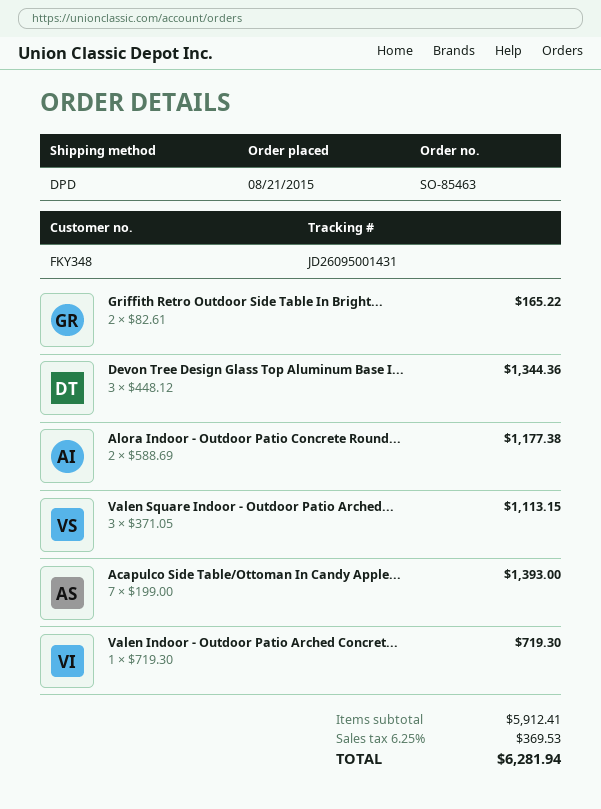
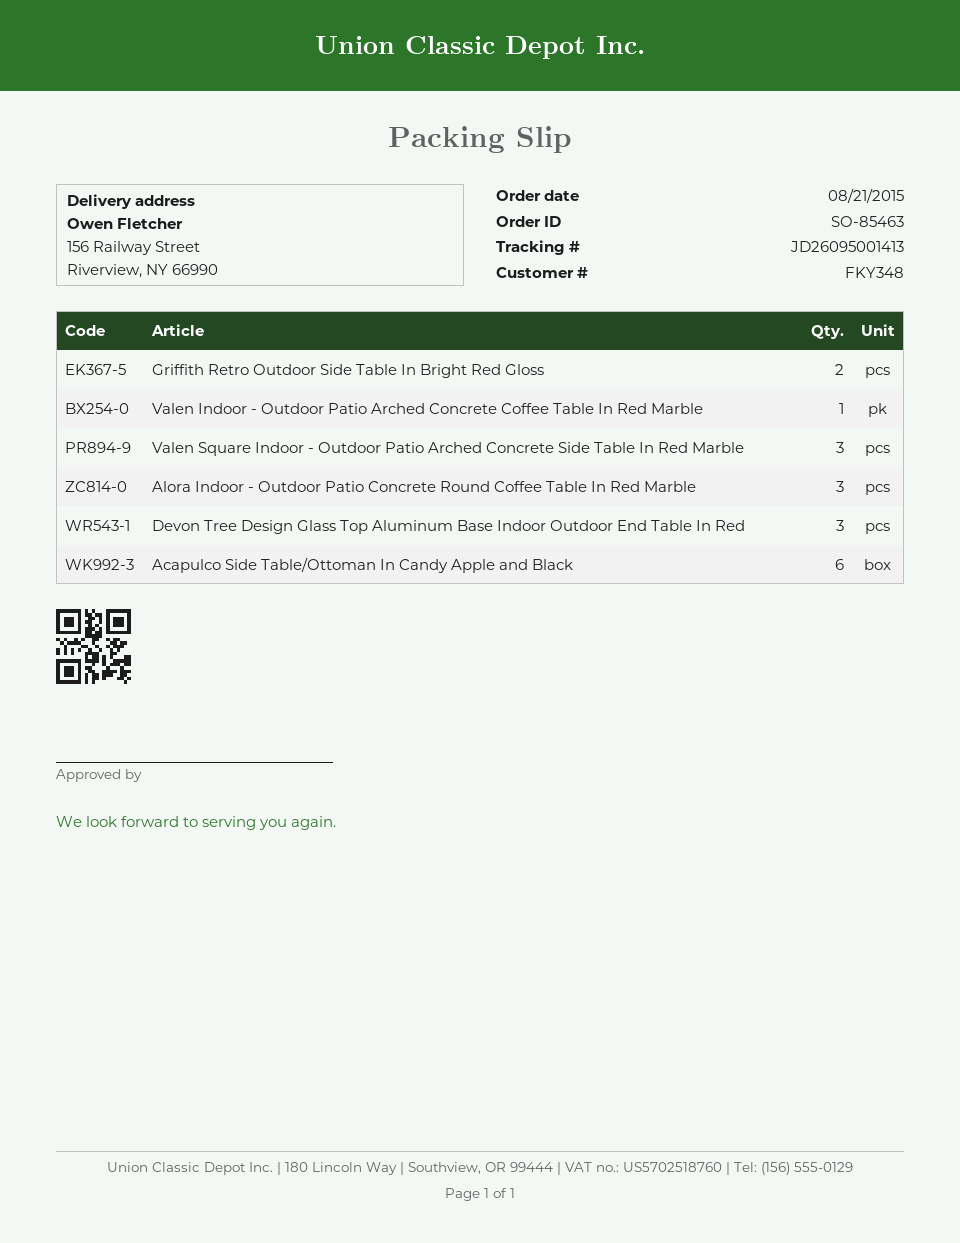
tracking number: JD26095001431 -> JD26095001413
Alora Indoor - Outdoor Patio Concrete Round...: 2 -> 3
Acapulco Side Table/Ottoman In Candy Apple...: 7 -> 6

